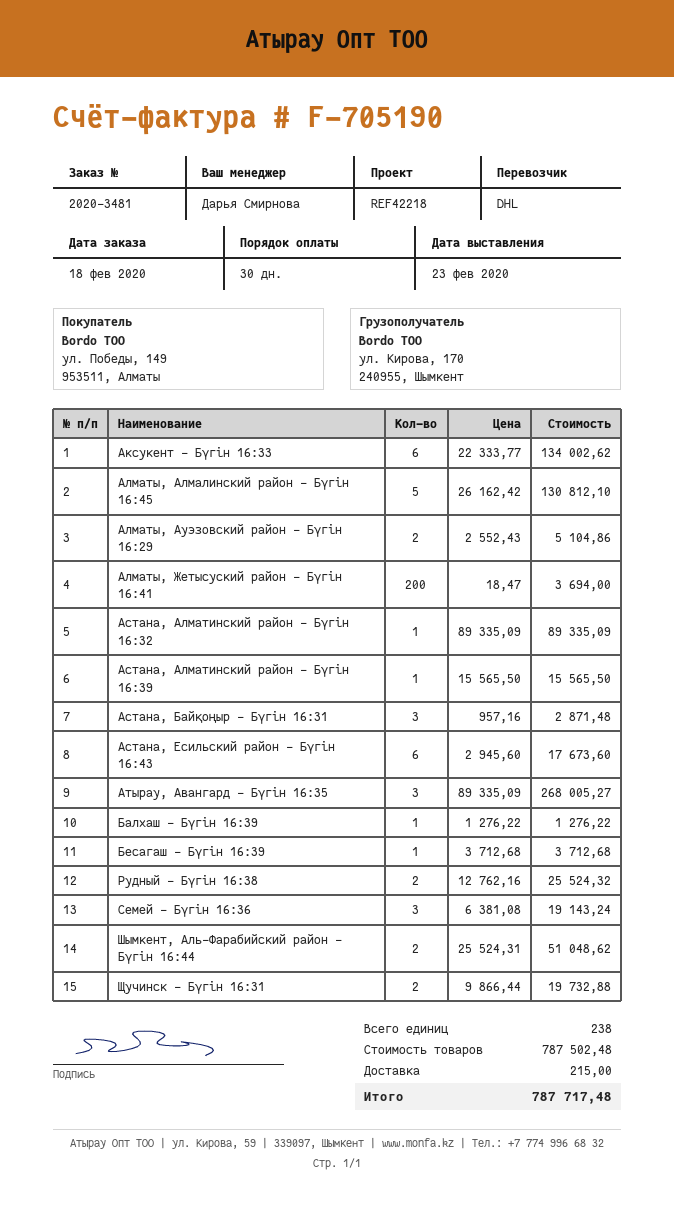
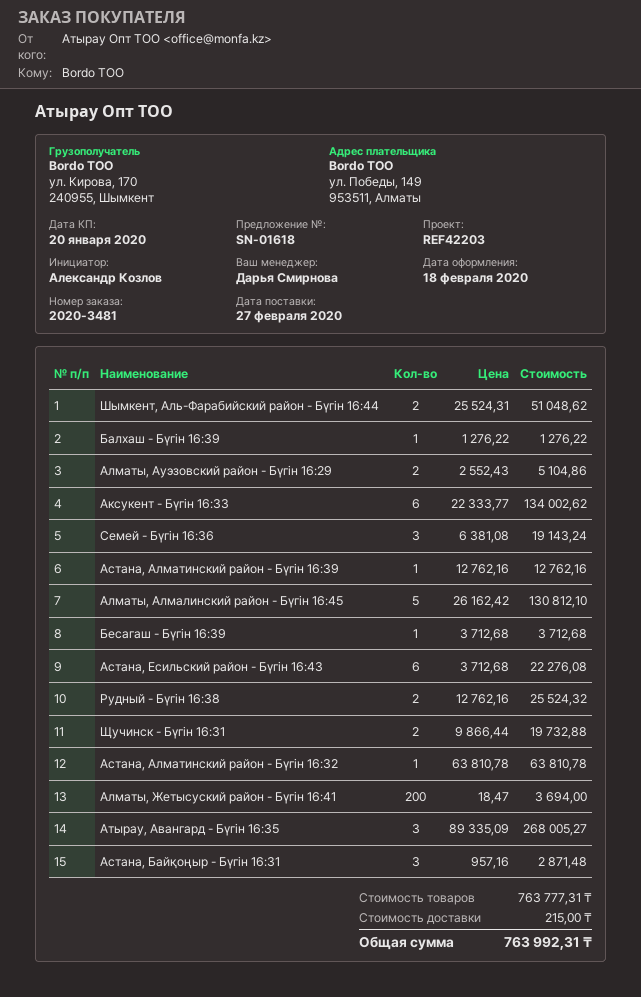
reference: REF42218 -> REF42203
Астана, Алматинский район - Бүгін 16:32: 1 x 89335.09 = 89335.09 -> 1 x 63810.78 = 63810.78
Астана, Алматинский район - Бүгін 16:39: 1 x 15565.50 = 15565.50 -> 1 x 12762.16 = 12762.16
Астана, Есильский район - Бүгін 16:43: 6 x 2945.60 = 17673.60 -> 6 x 3712.68 = 22276.08
subtotal: 787502.48 -> 763777.31
total: 787717.48 -> 763992.31

